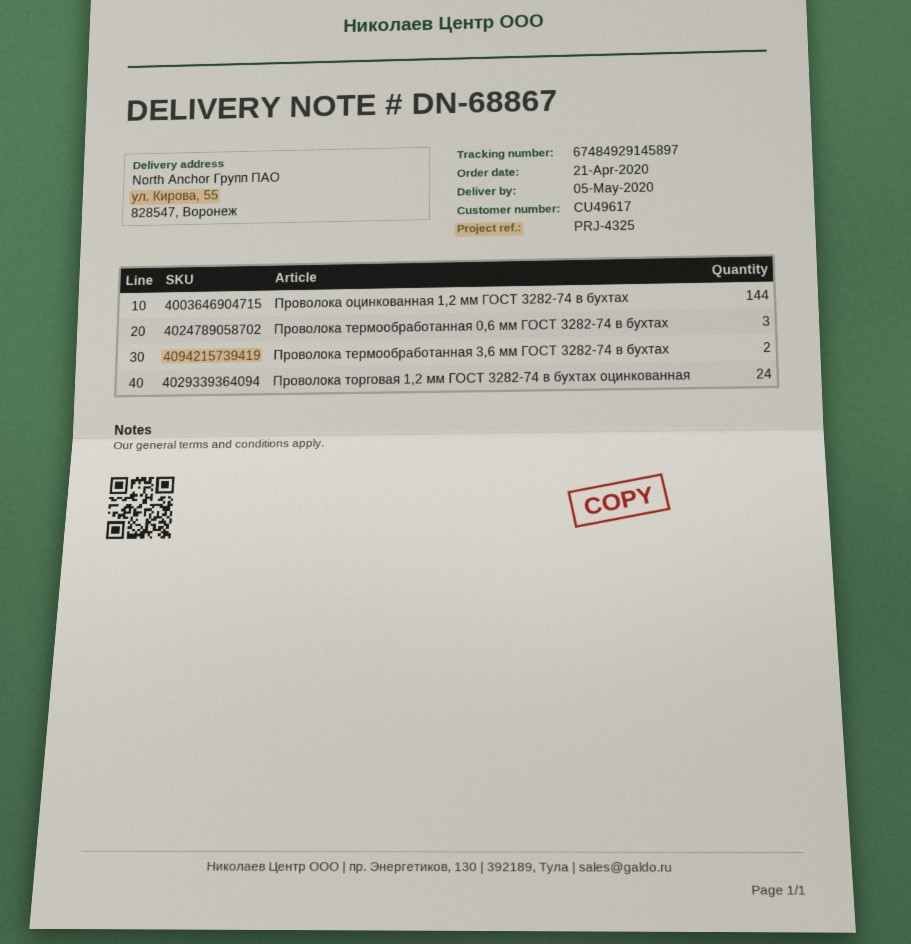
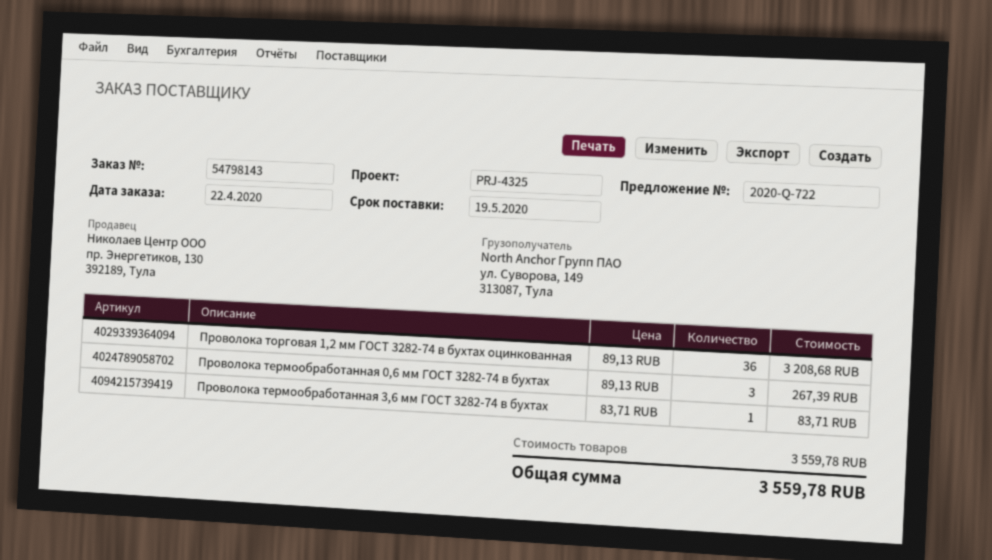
order date: 2020-04-21 -> 2020-04-22
delivery date: 2020-05-05 -> 2020-05-19
ship to: ул. Кирова, 55, 828547, Воронеж -> ул. Суворова, 149, 313087, Тула
Проволока оцинкованная 1,2 мм ГОСТ 3282-74 в бухтах: 144 -> none
Проволока термообработанная 3,6 мм ГОСТ 3282-74 в бухтах: 2 -> 1
Проволока торговая 1,2 мм ГОСТ 3282-74 в бухтах оцинкованная: 24 -> 36

